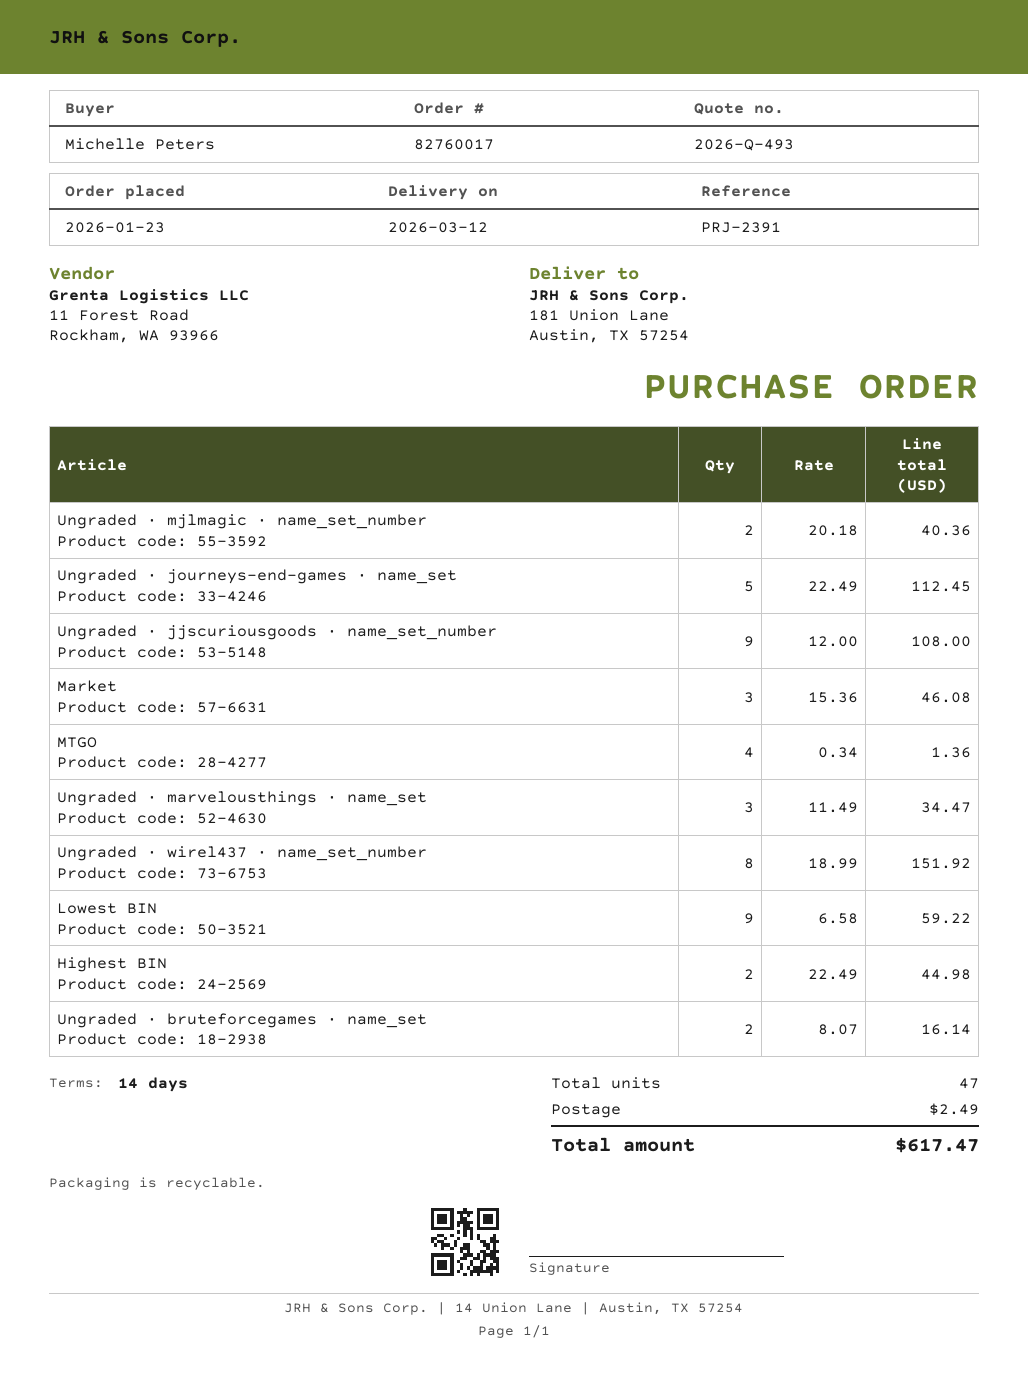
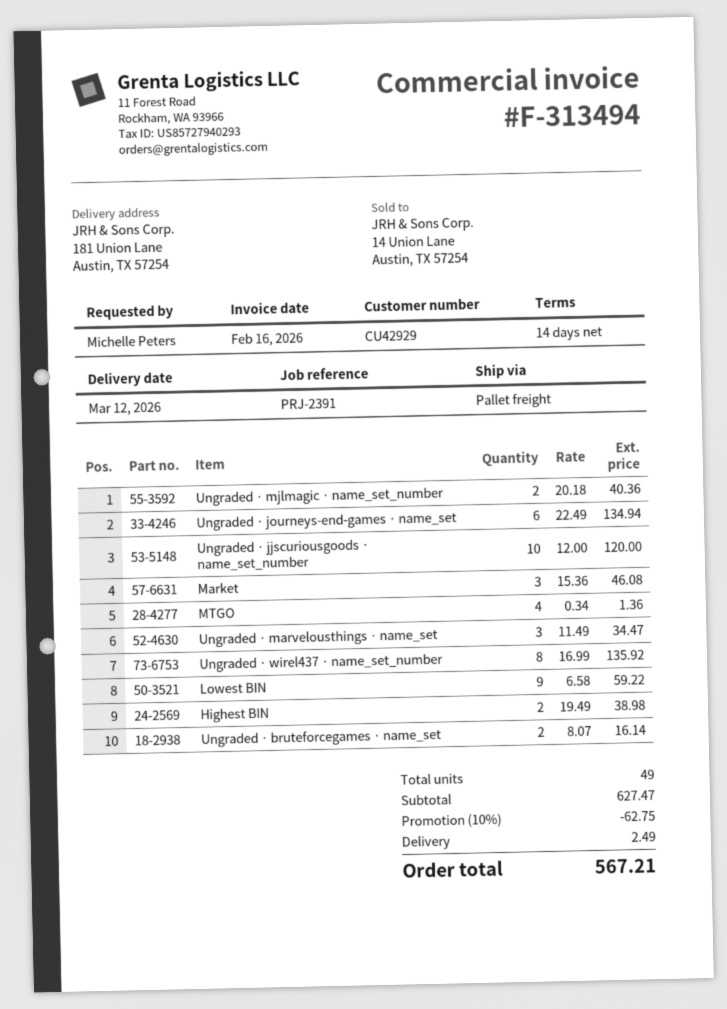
Ungraded · journeys-end-games · name_set: 5 x 22.49 = 112.45 -> 6 x 22.49 = 134.94
Ungraded · jjscuriousgoods · name_set_number: 9 x 12.00 = 108.00 -> 10 x 12.00 = 120.00
Ungraded · wirel437 · name_set_number: 8 x 18.99 = 151.92 -> 8 x 16.99 = 135.92
Highest BIN: 2 x 22.49 = 44.98 -> 2 x 19.49 = 38.98
total quantity: 47 -> 49
discount: none -> 10% = 62.75
total: 617.47 -> 567.21

